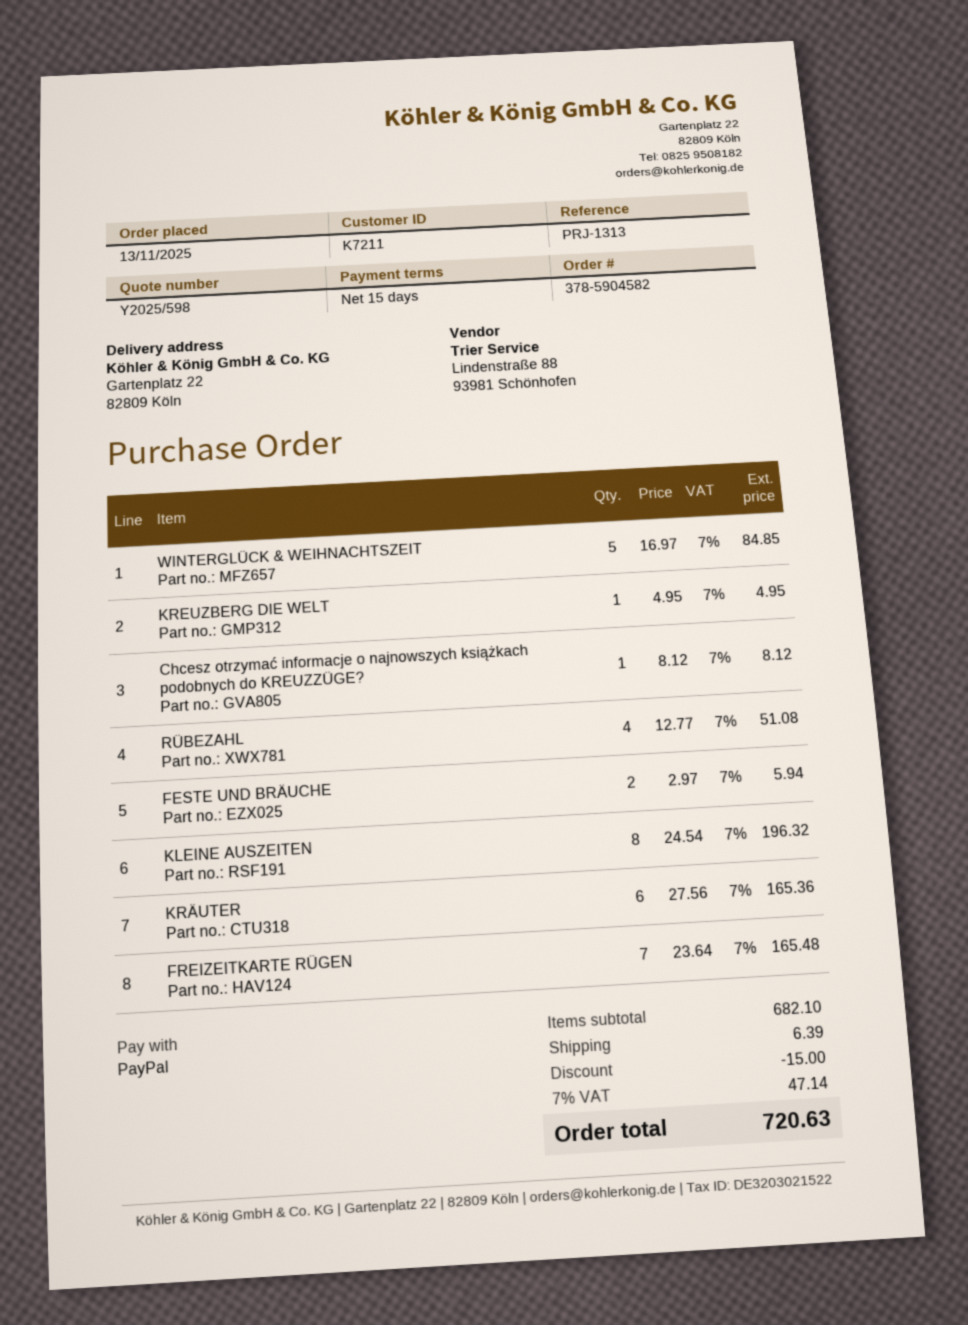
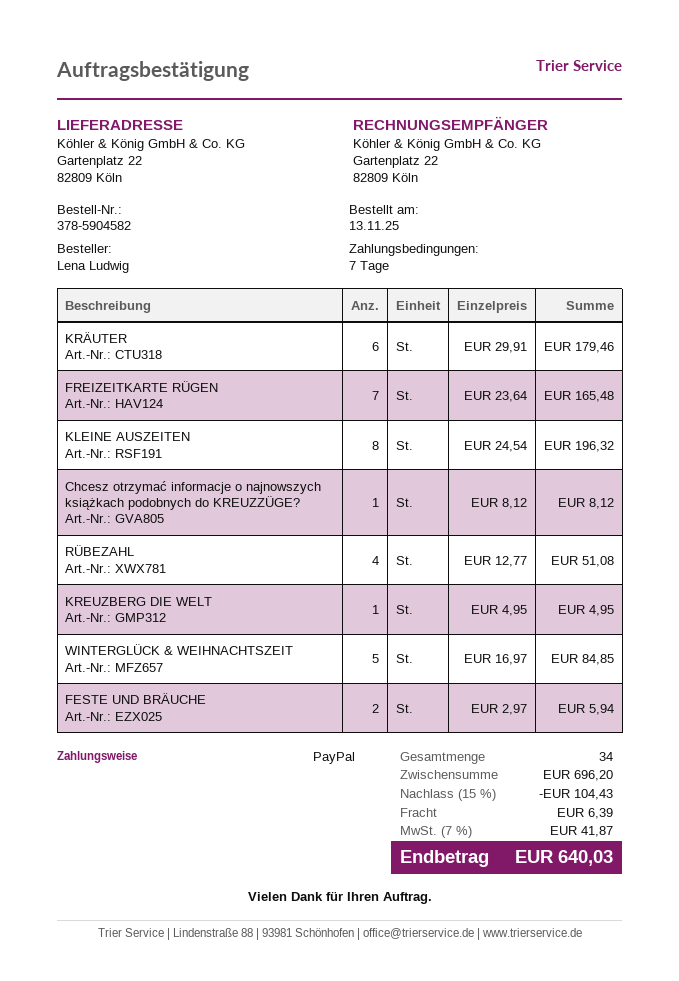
payment terms: 15 days -> 7 days
KRÄUTER: 6 x 27.56 = 165.36 -> 6 x 29.91 = 179.46
subtotal: 682.10 -> 696.20
discount: 15.00 -> 104.43
tax: 7% = 47.14 -> 7% = 41.87
total: 720.63 -> 640.03

